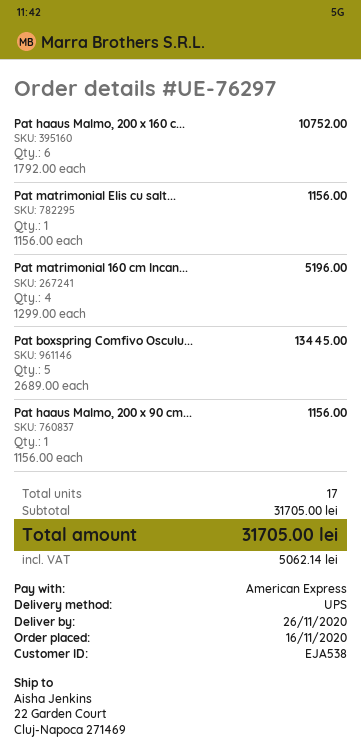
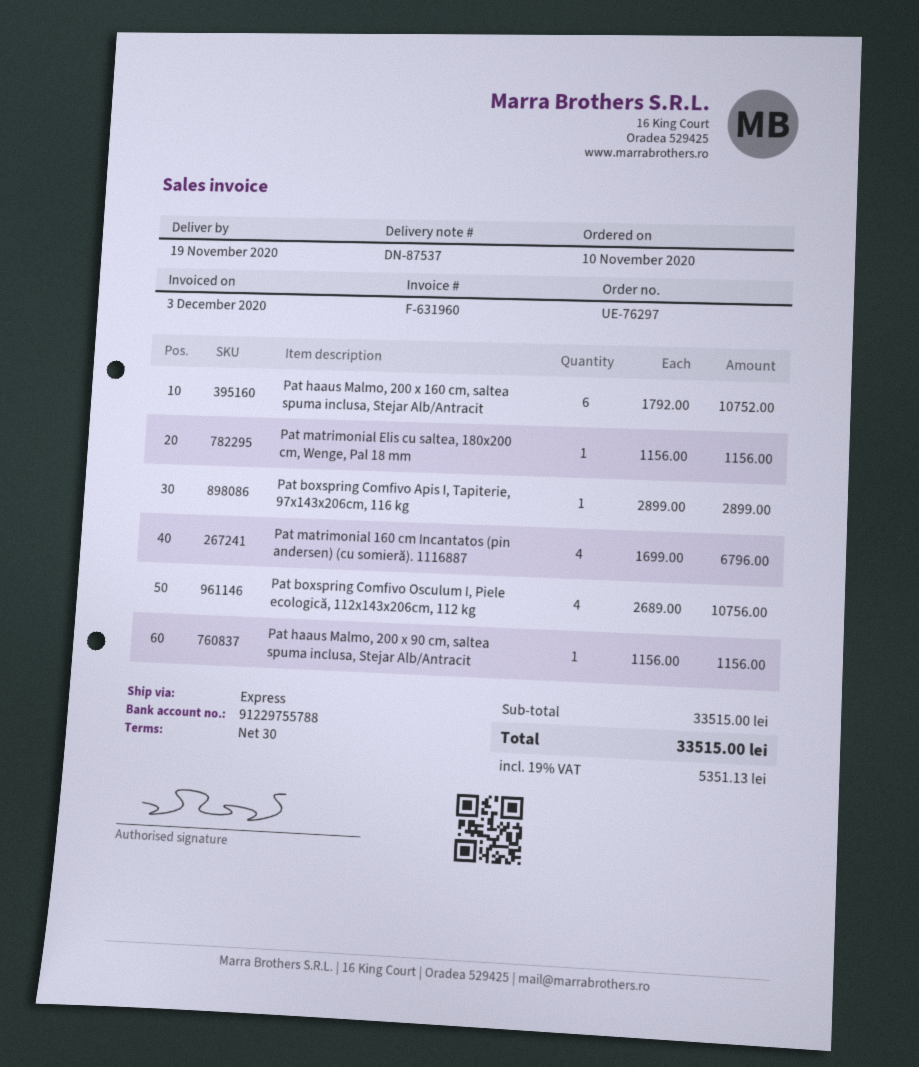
order date: 2020-11-16 -> 2020-11-10
delivery date: 2020-11-26 -> 2020-11-19
shipping method: UPS -> express
Pat matrimonial 160 cm Incan...: 4 x 1299.00 = 5196.00 -> 4 x 1699.00 = 6796.00
Pat boxspring Comfivo Osculu...: 5 x 2689.00 = 13445.00 -> 4 x 2689.00 = 10756.00
Pat boxspring Comfivo Apis I, Tapiterie, 97x143x206cm, 116 kg: none -> 1 x 2899.00 = 2899.00
subtotal: 31705.00 -> 33515.00
tax: 5062.14 -> 5351.13
total: 31705.00 -> 33515.00

